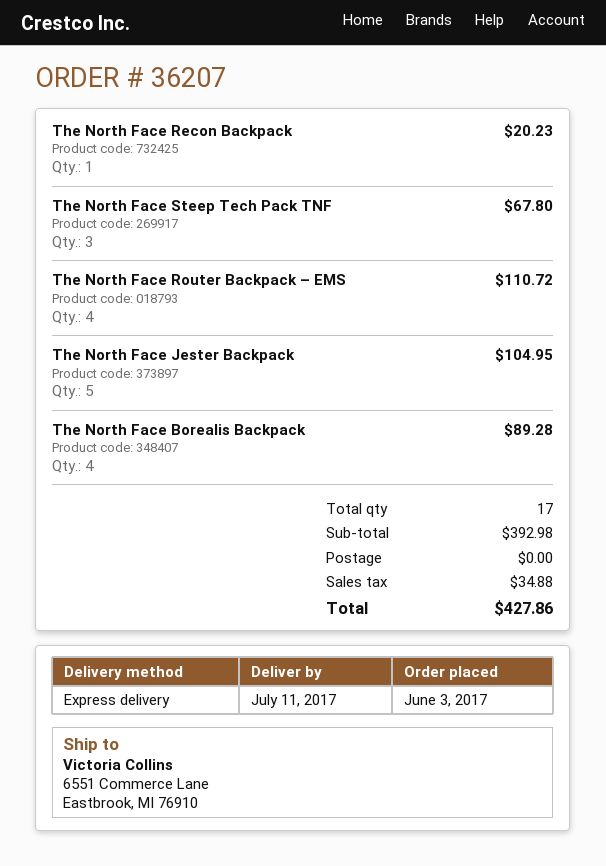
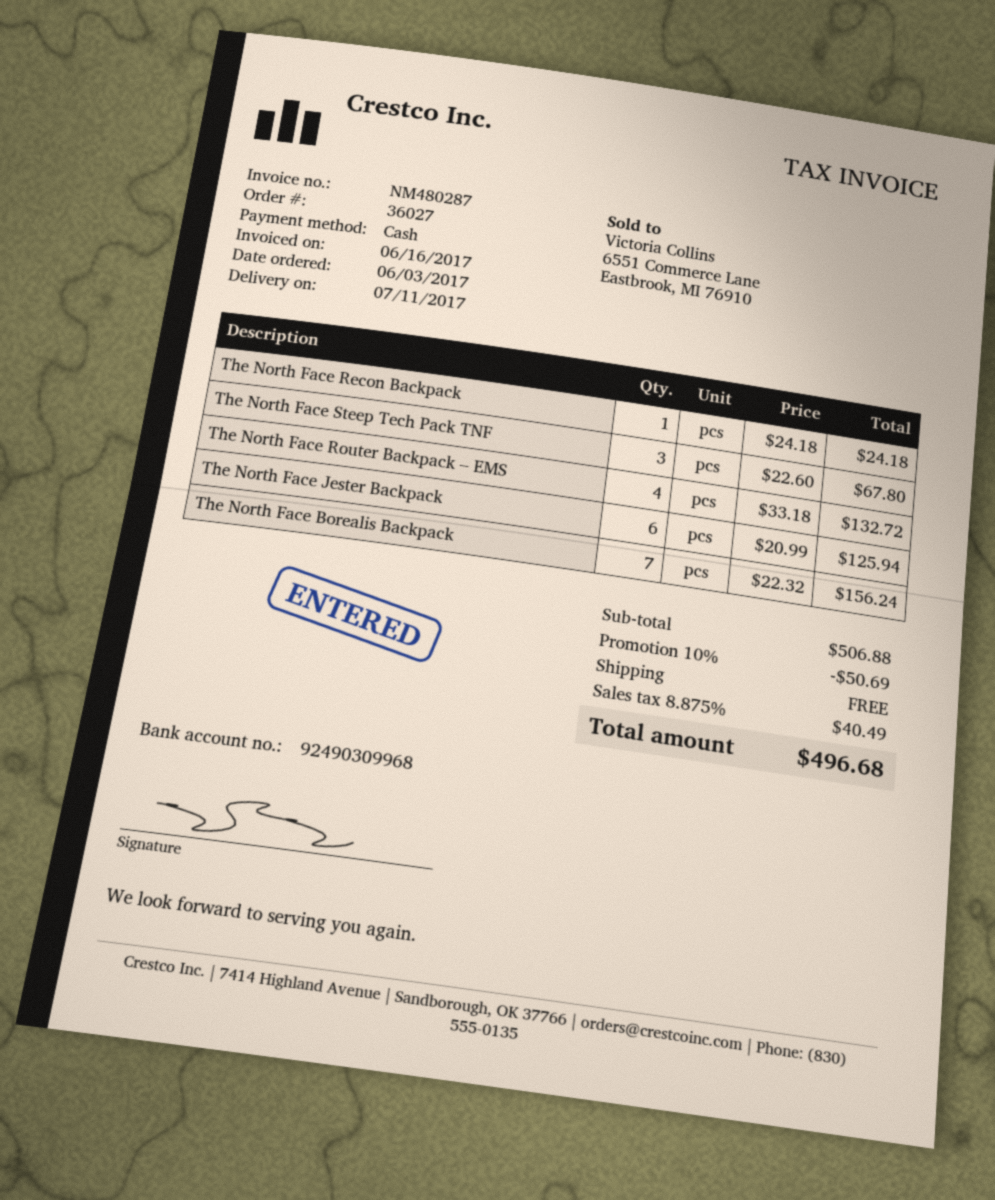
order number: 36207 -> 36027
The North Face Recon Backpack: 1 for 20.23 -> 1 for 24.18
The North Face Router Backpack – EMS: 4 for 110.72 -> 4 for 132.72
The North Face Jester Backpack: 5 for 104.95 -> 6 for 125.94
The North Face Borealis Backpack: 4 for 89.28 -> 7 for 156.24
subtotal: 392.98 -> 506.88
discount: none -> 10% = 50.69
tax: 34.88 -> 40.49
total: 427.86 -> 496.68

